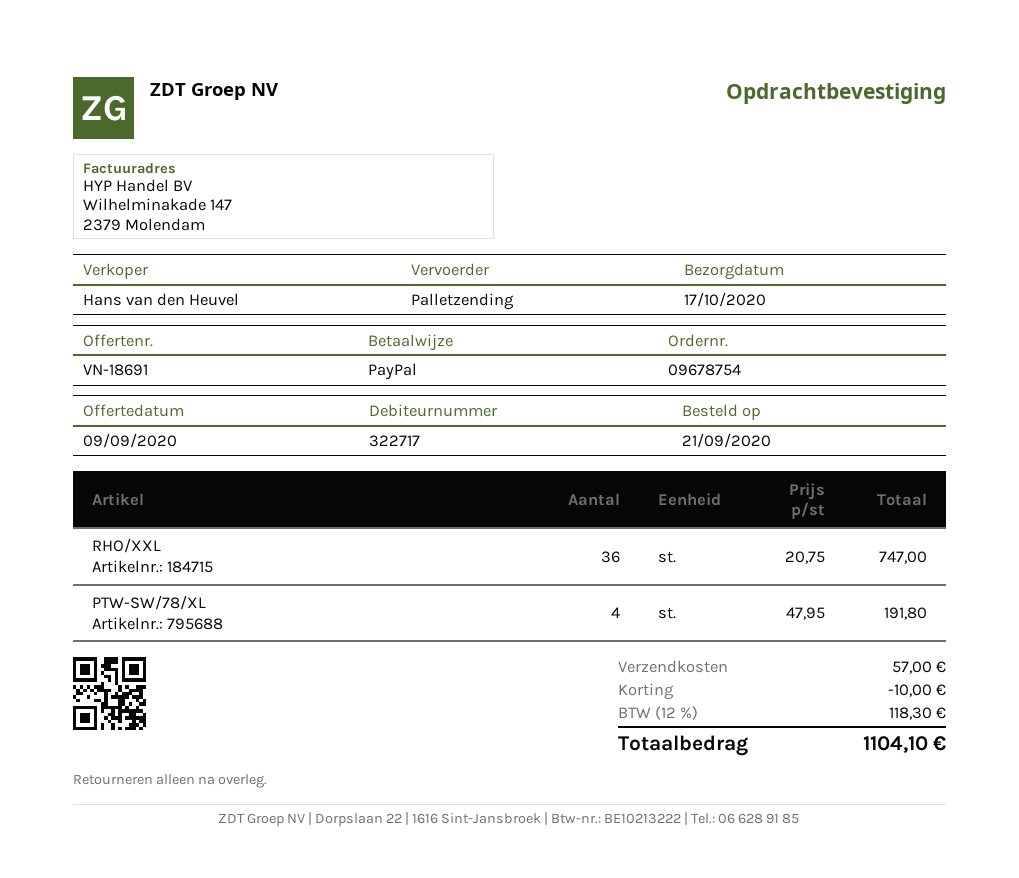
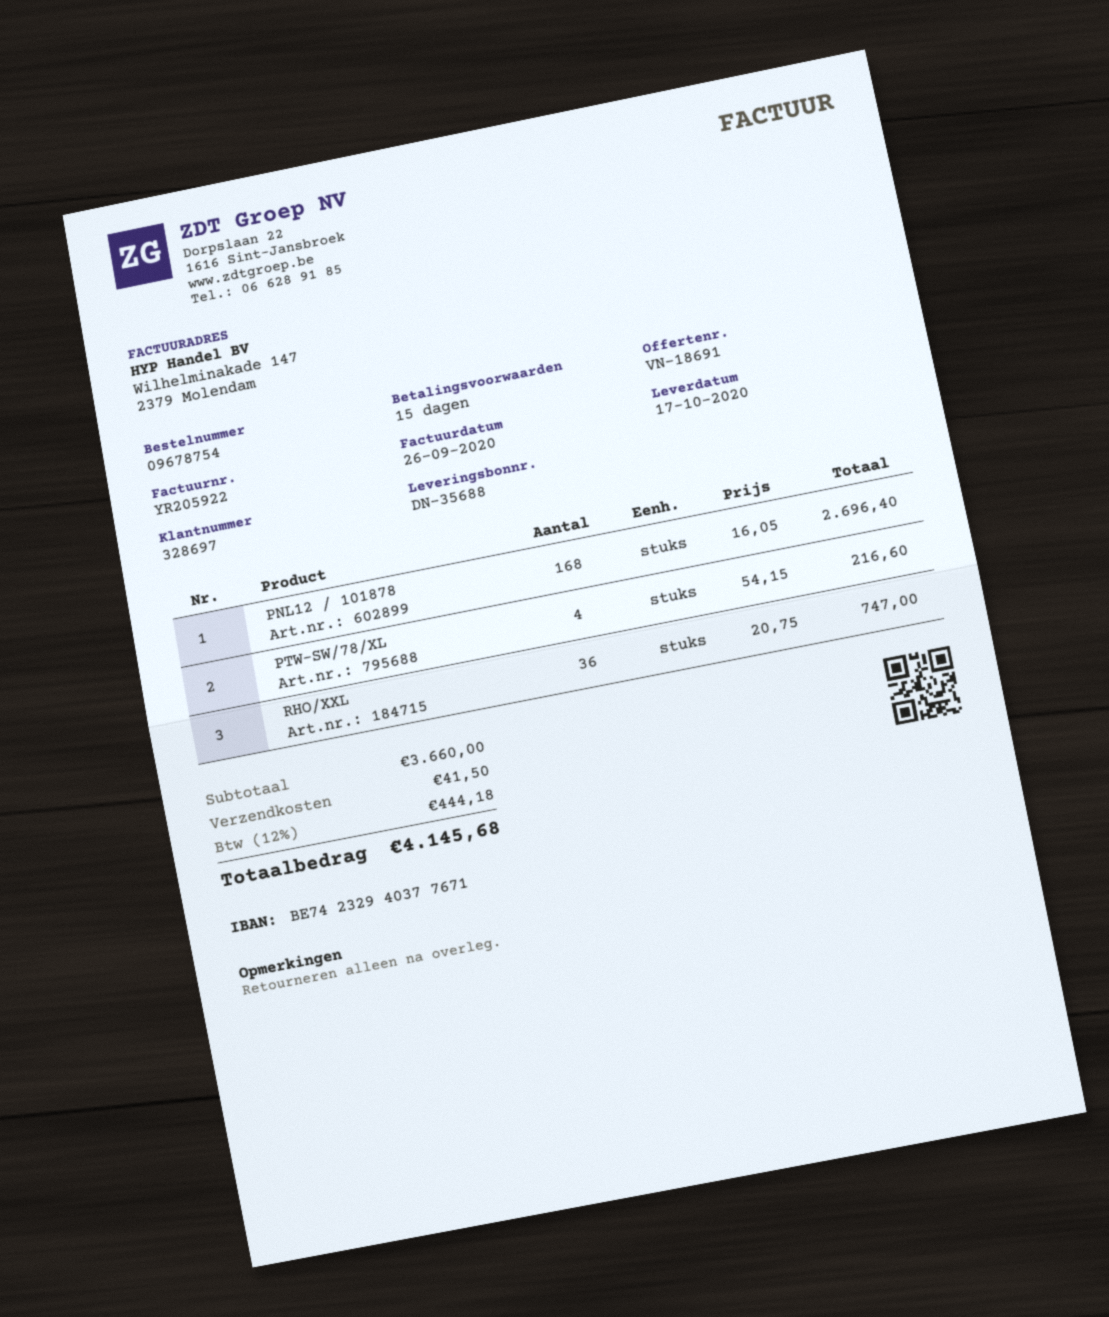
customer number: 322717 -> 328697
PTW-SW/78/XL: 4 x 47.95 = 191.80 -> 4 x 54.15 = 216.60
PNL12 / 101878: none -> 168 x 16.05 = 2696.40
discount: 10.00 -> none
shipping: 57.00 -> 41.50
tax: 12% = 118.30 -> 12% = 444.18
total: 1104.10 -> 4145.68

